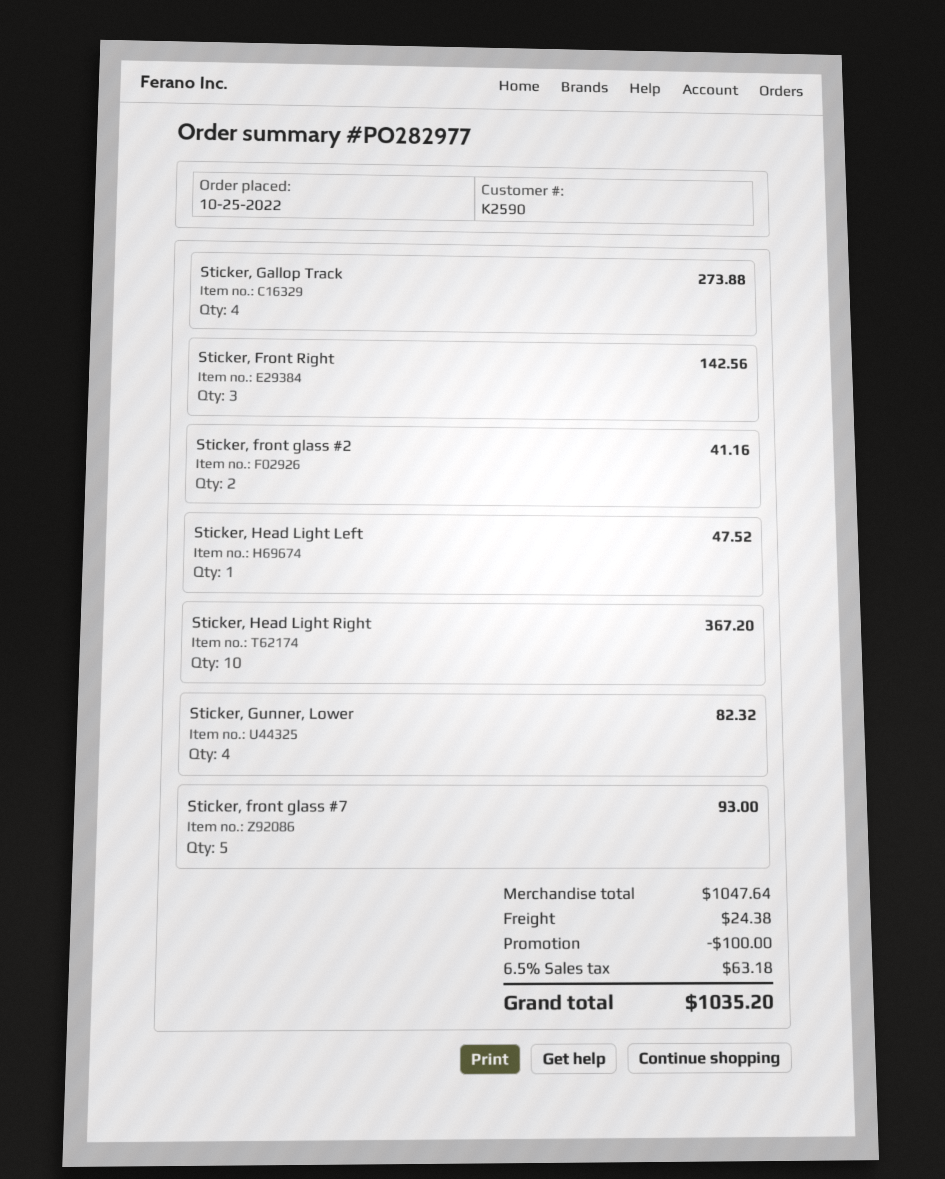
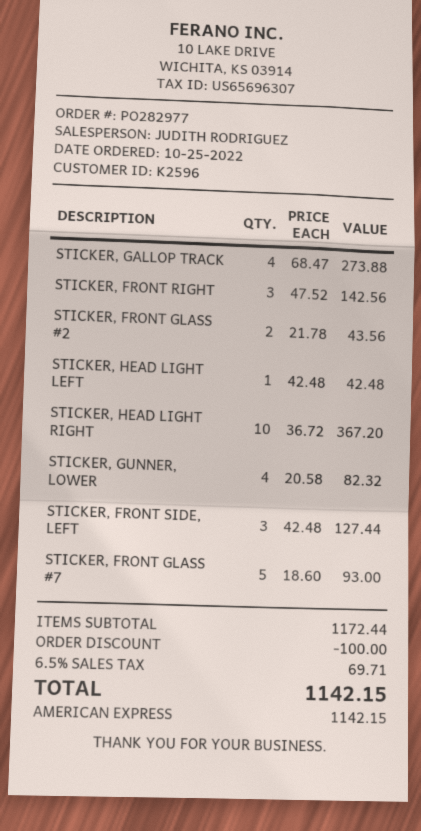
customer number: K2590 -> K2596
Sticker, front glass #2: 2 for 41.16 -> 2 for 43.56
Sticker, Head Light Left: 1 for 47.52 -> 1 for 42.48
STICKER, FRONT SIDE, LEFT: none -> 3 for 127.44
subtotal: 1047.64 -> 1172.44
shipping: 24.38 -> none
tax: 6.5% = 63.18 -> 6.5% = 69.71
total: 1035.20 -> 1142.15

